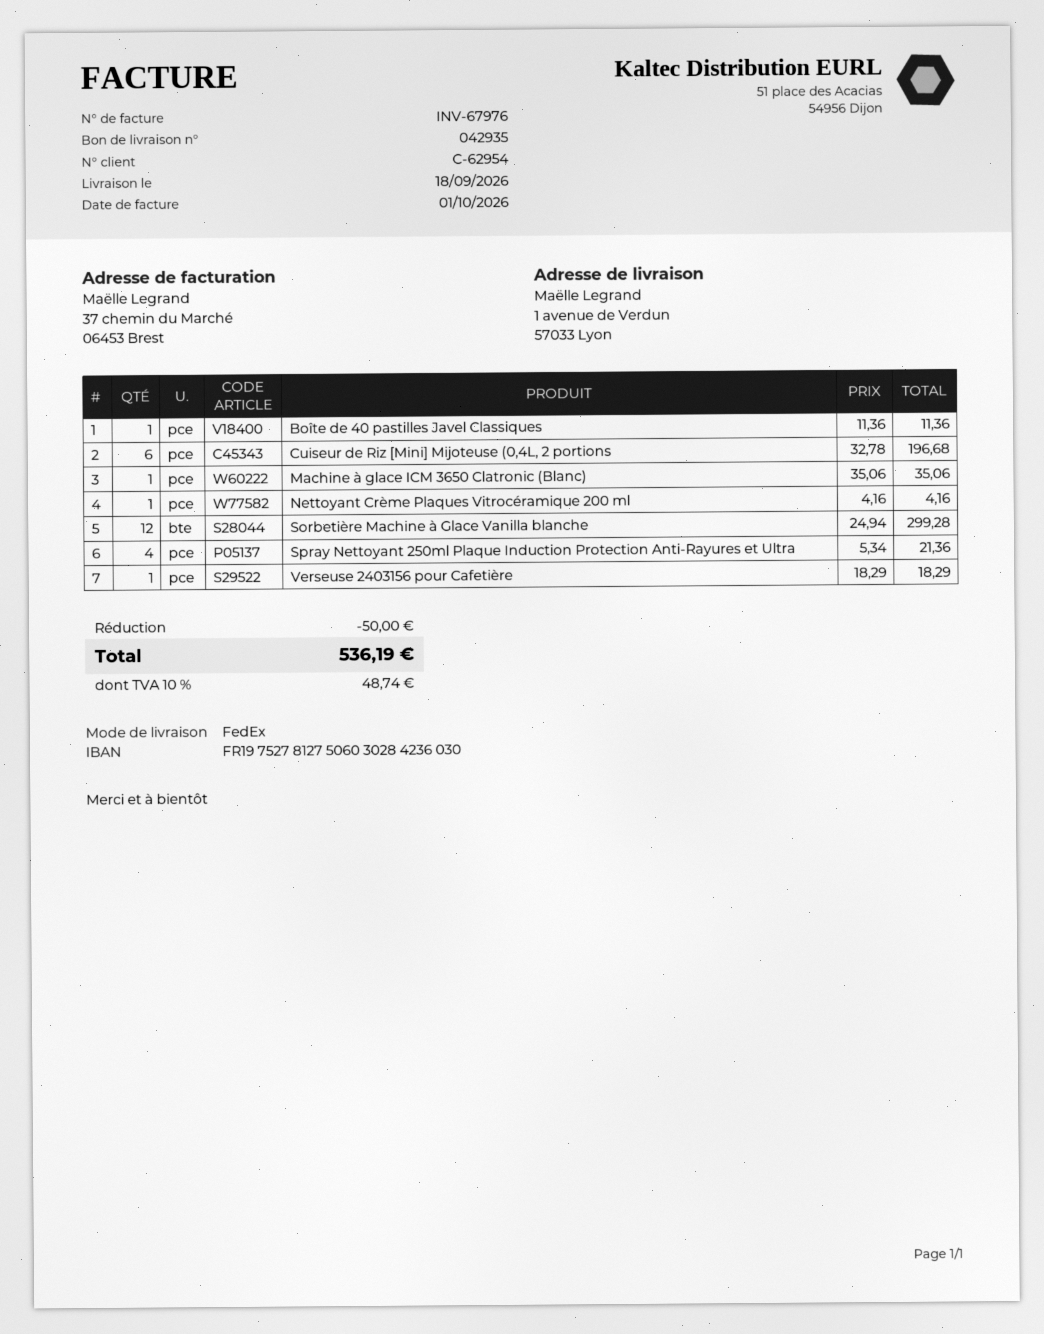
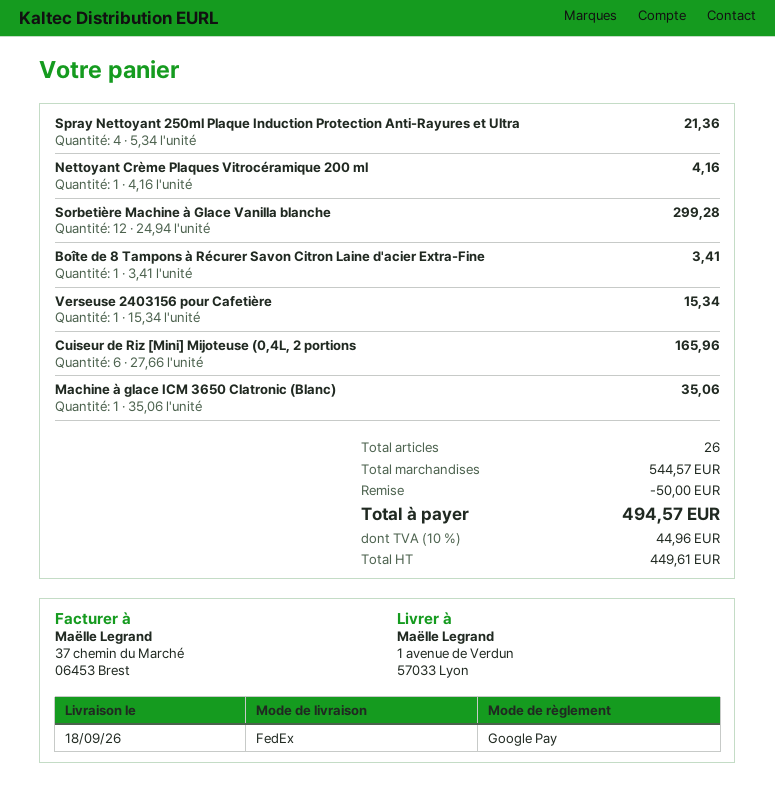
Boîte de 40 pastilles Javel Classiques: 1 x 11.36 = 11.36 -> none
Cuiseur de Riz [Mini] Mijoteuse (0,4L, 2 portions: 6 x 32.78 = 196.68 -> 6 x 27.66 = 165.96
Verseuse 2403156 pour Cafetière: 1 x 18.29 = 18.29 -> 1 x 15.34 = 15.34
Boîte de 8 Tampons à Récurer Savon Citron Laine d'acier Extra-Fine: none -> 1 x 3.41 = 3.41
tax: 10% = 48.74 -> 10% = 44.96
total: 536.19 -> 494.57

